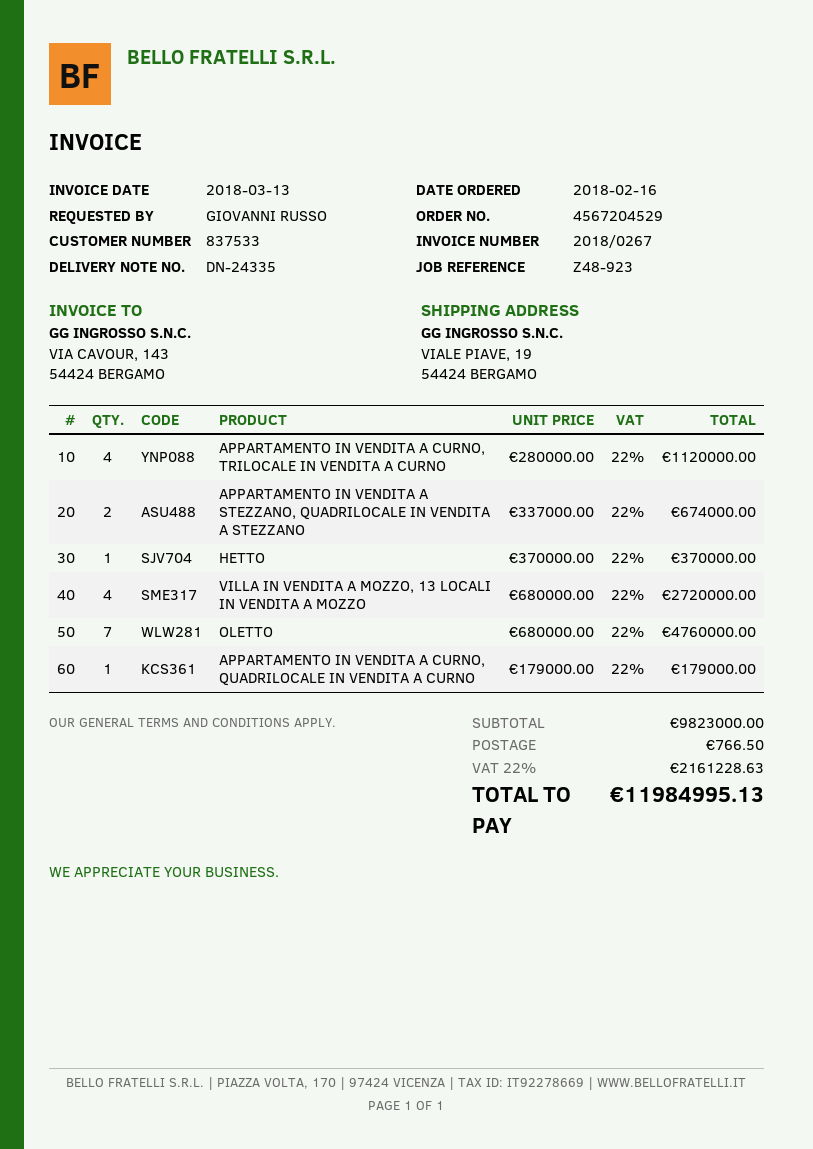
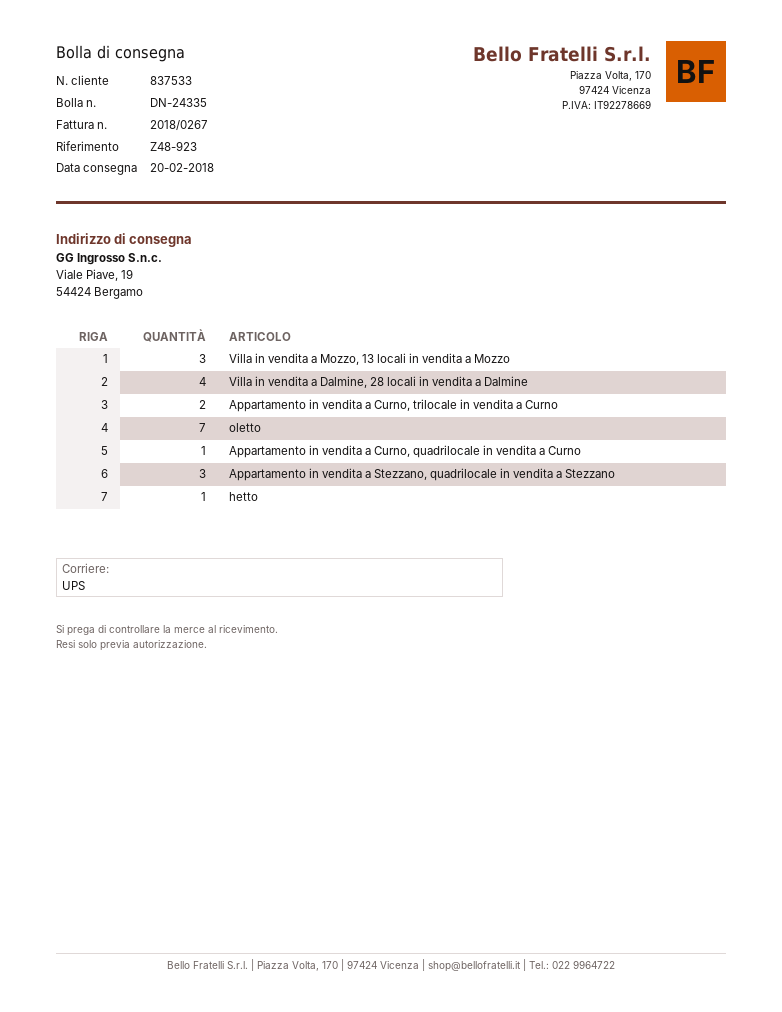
APPARTAMENTO IN VENDITA A CURNO, TRILOCALE IN VENDITA A CURNO: 4 -> 2
APPARTAMENTO IN VENDITA A STEZZANO, QUADRILOCALE IN VENDITA A STEZZANO: 2 -> 3
VILLA IN VENDITA A MOZZO, 13 LOCALI IN VENDITA A MOZZO: 4 -> 3
Villa in vendita a Dalmine, 28 locali in vendita a Dalmine: none -> 4

